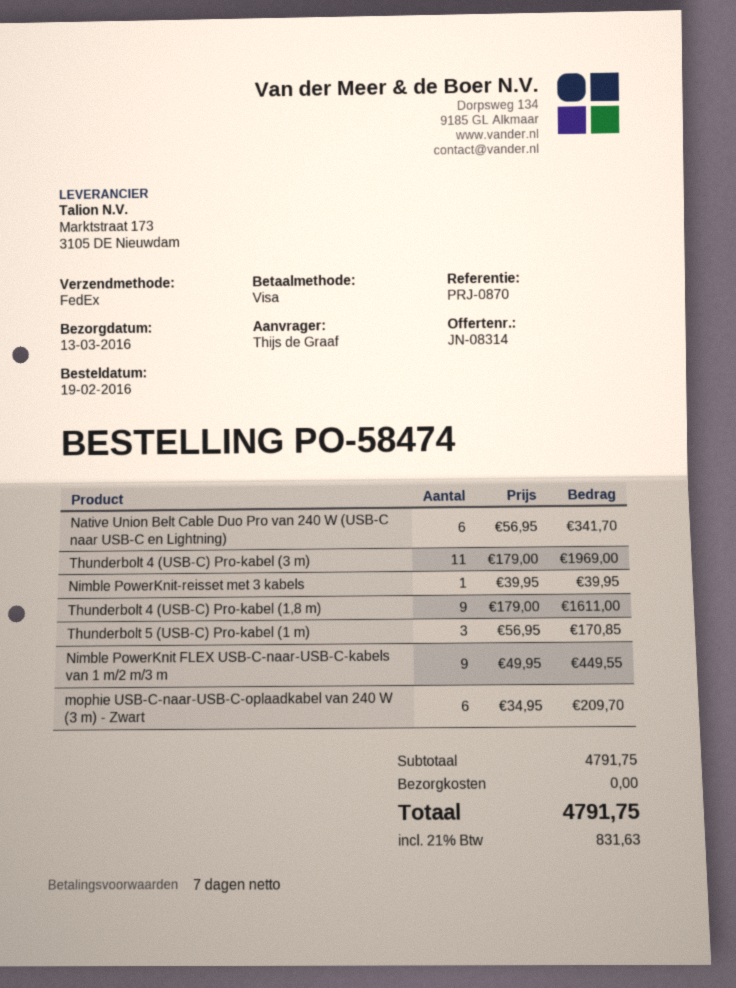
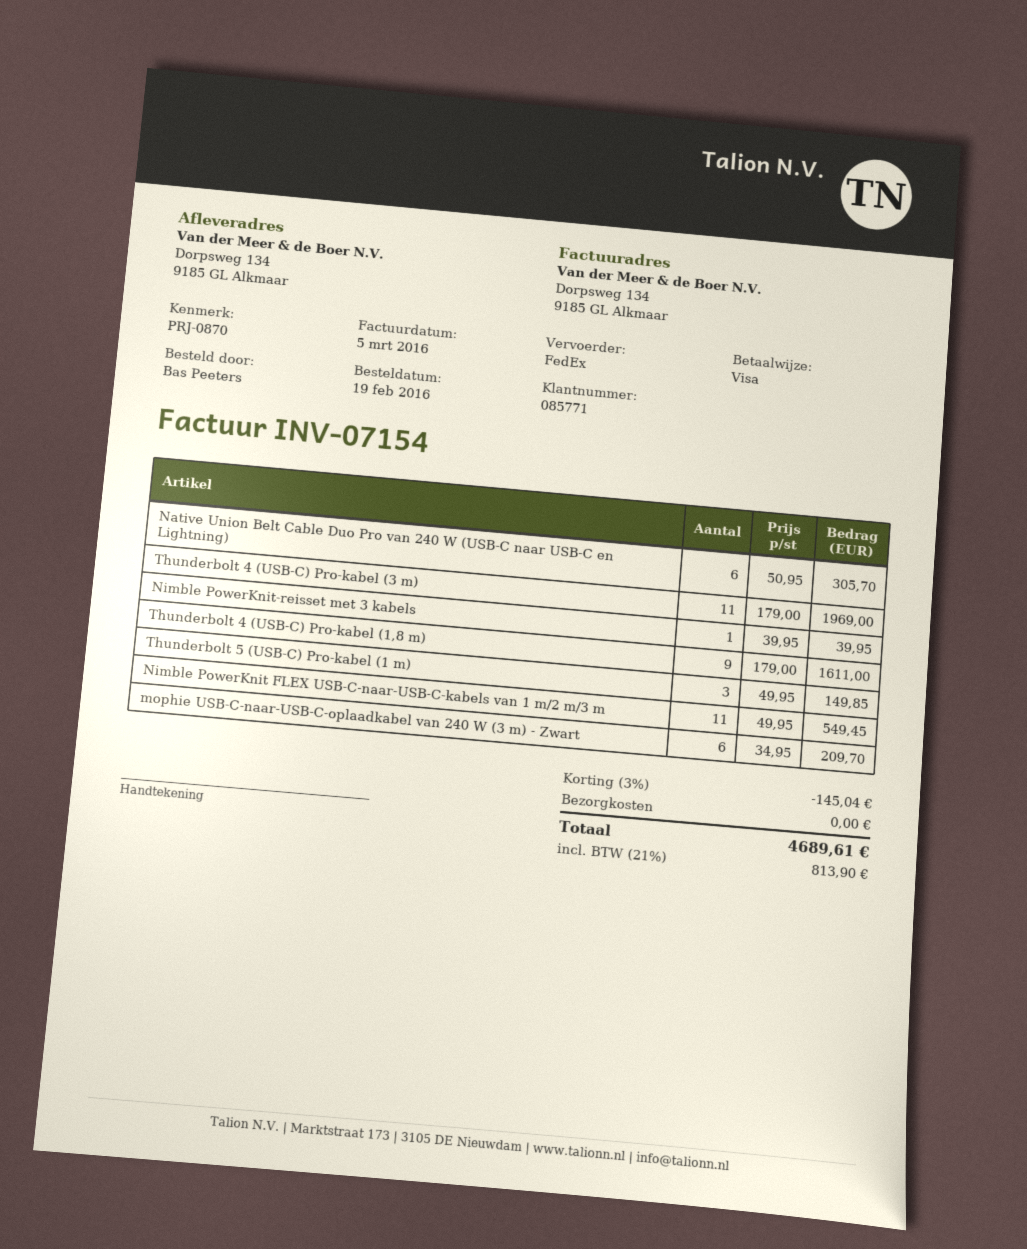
ordered by: Thijs de Graaf -> Bas Peeters
Native Union Belt Cable Duo Pro van 240 W (USB‑C naar USB‑C en Lightning): 6 x 56.95 = 341.70 -> 6 x 50.95 = 305.70
Thunderbolt 5 (USB‑C) Pro-kabel (1 m): 3 x 56.95 = 170.85 -> 3 x 49.95 = 149.85
Nimble PowerKnit FLEX USB‑C-naar-USB-C-kabels van 1 m/2 m/3 m: 9 x 49.95 = 449.55 -> 11 x 49.95 = 549.45
discount: none -> 3% = 145.04
tax: 21% = 831.63 -> 21% = 813.90
total: 4791.75 -> 4689.61

